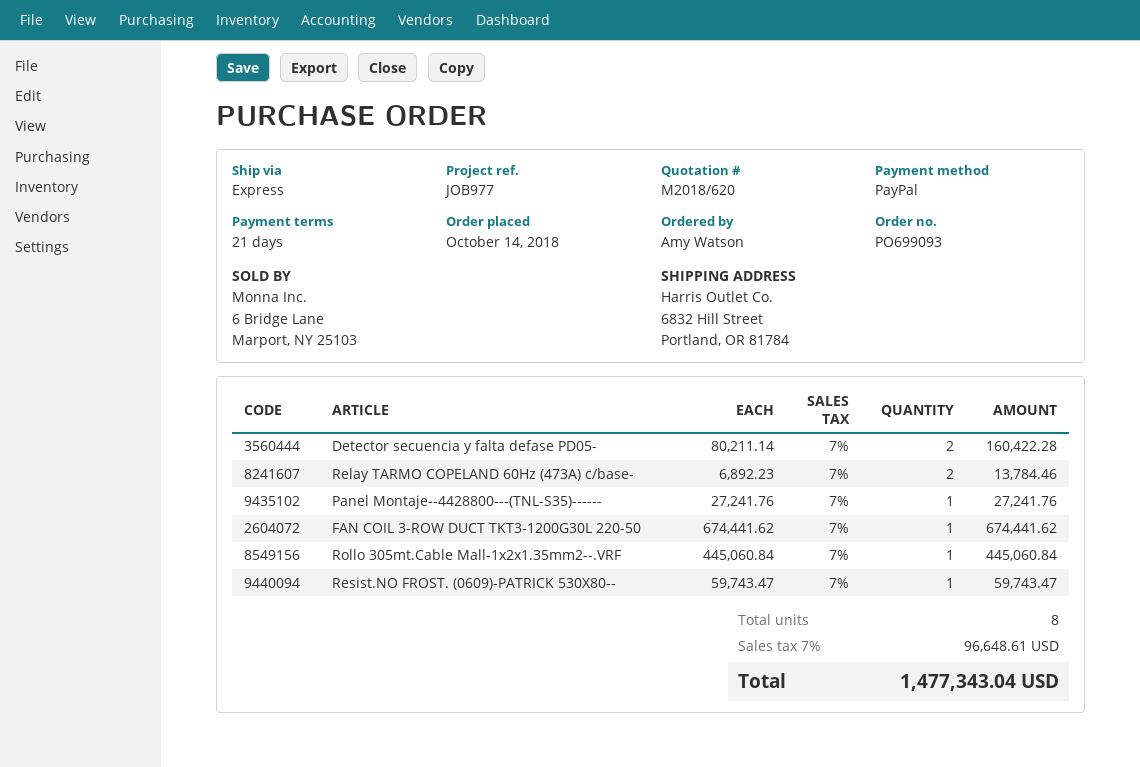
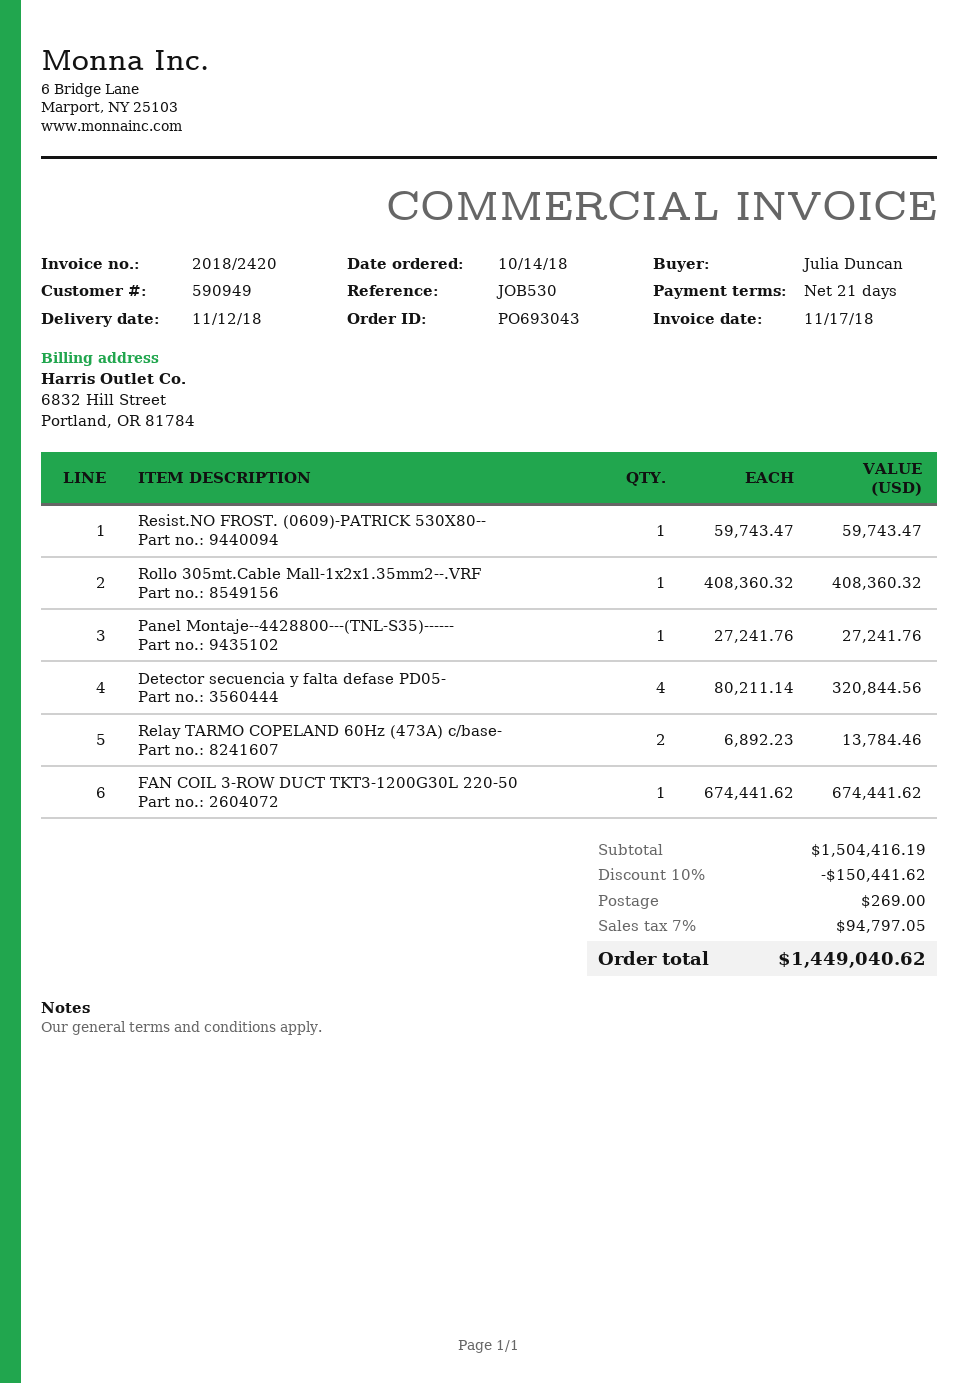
order number: PO699093 -> PO693043
reference: JOB977 -> JOB530
ordered by: Amy Watson -> Julia Duncan
Detector secuencia y falta defase PD05-: 2 x 80211.14 = 160422.28 -> 4 x 80211.14 = 320844.56
Rollo 305mt.Cable Mall-1x2x1.35mm2--.VRF: 1 x 445060.84 = 445060.84 -> 1 x 408360.32 = 408360.32
discount: none -> 10% = 150441.62
shipping: none -> 269.00
tax: 7% = 96648.61 -> 7% = 94797.05
total: 1477343.04 -> 1449040.62

